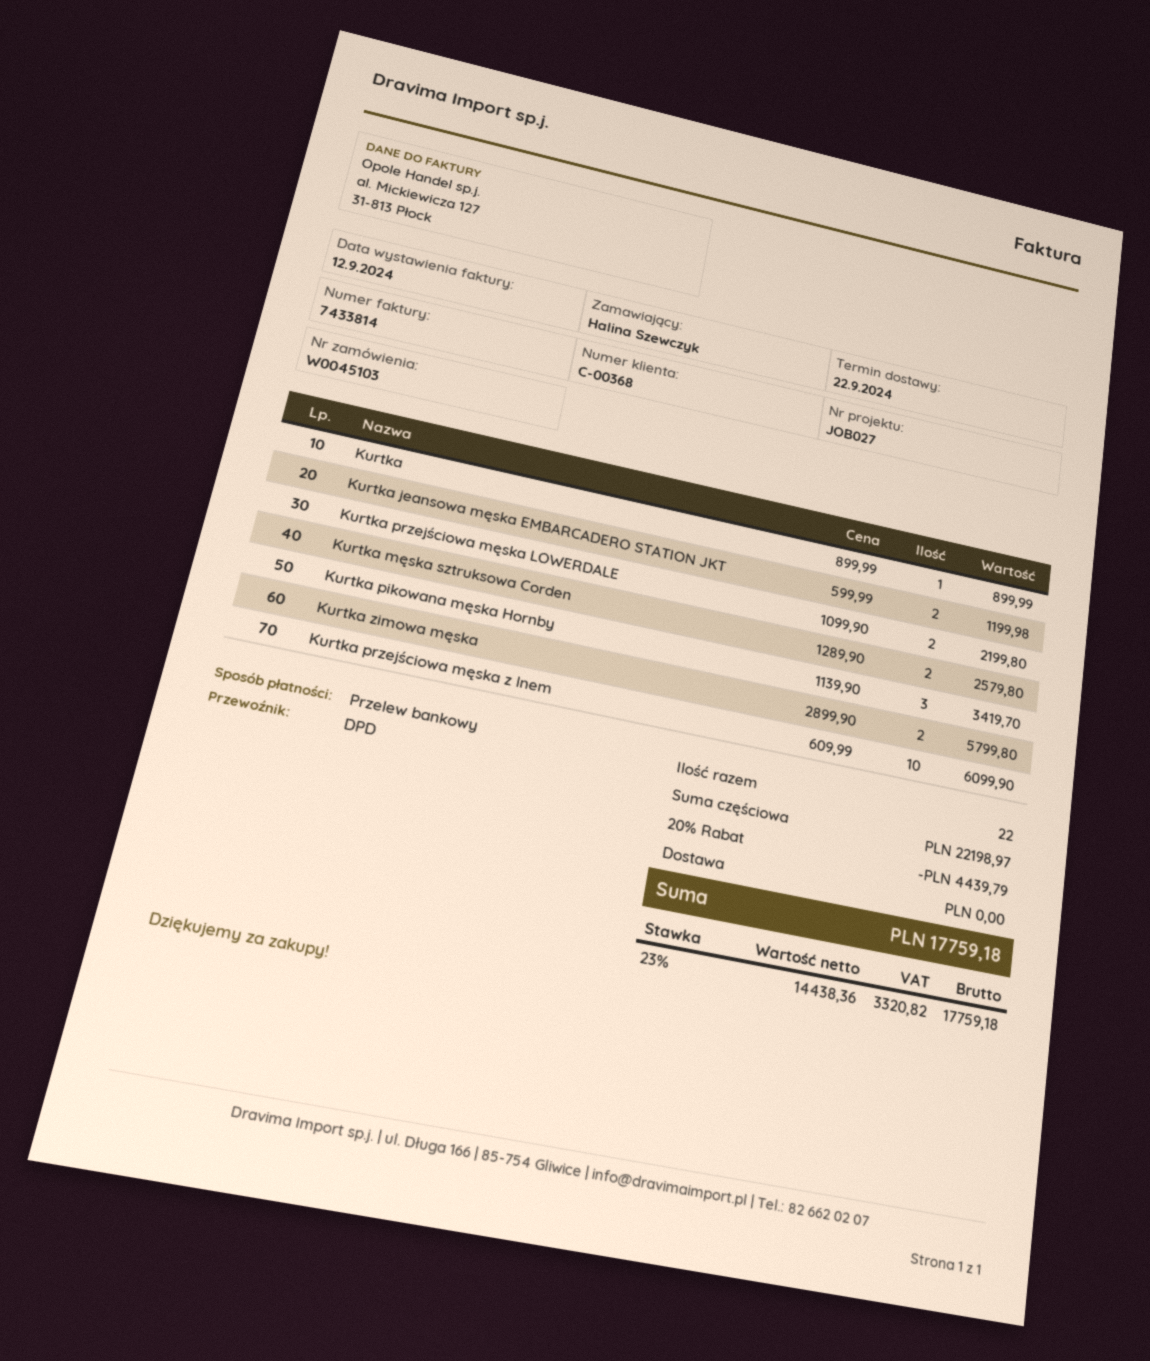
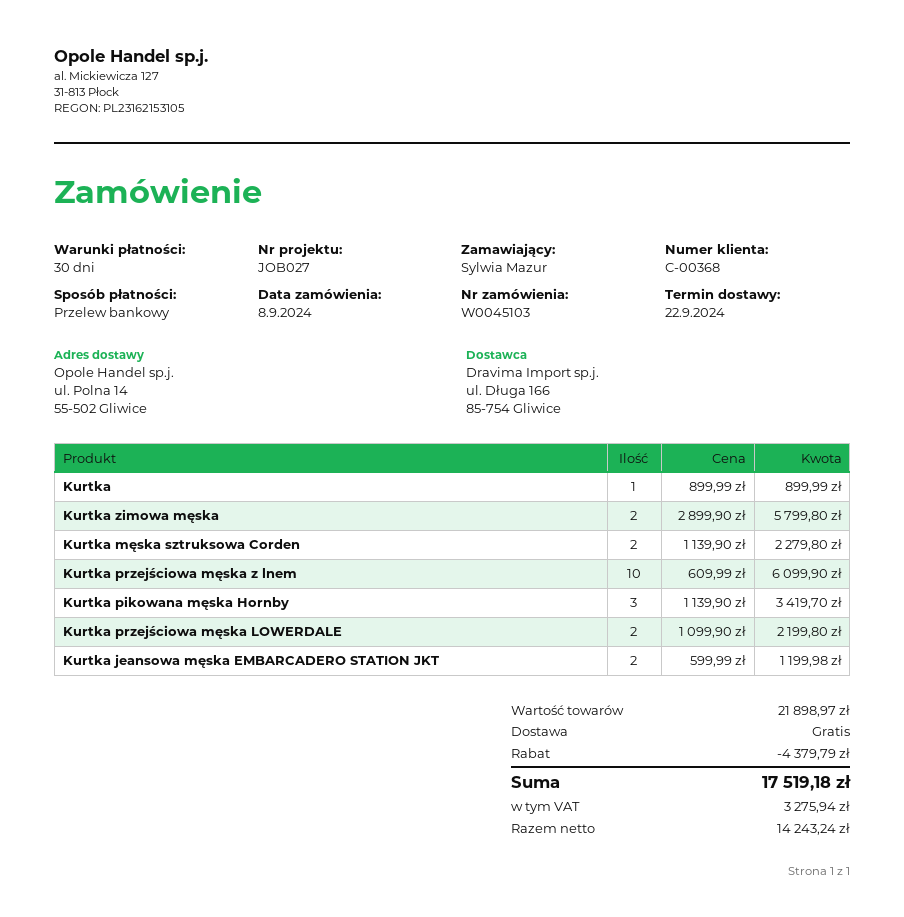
ordered by: Halina Szewczyk -> Sylwia Mazur
Kurtka męska sztruksowa Corden: 2 x 1289.90 = 2579.80 -> 2 x 1139.90 = 2279.80
subtotal: 22198.97 -> 21898.97
discount: 4439.79 -> 4379.79
net: 14438.36 -> 14243.24
tax: 3320.82 -> 3275.94
total: 17759.18 -> 17519.18

